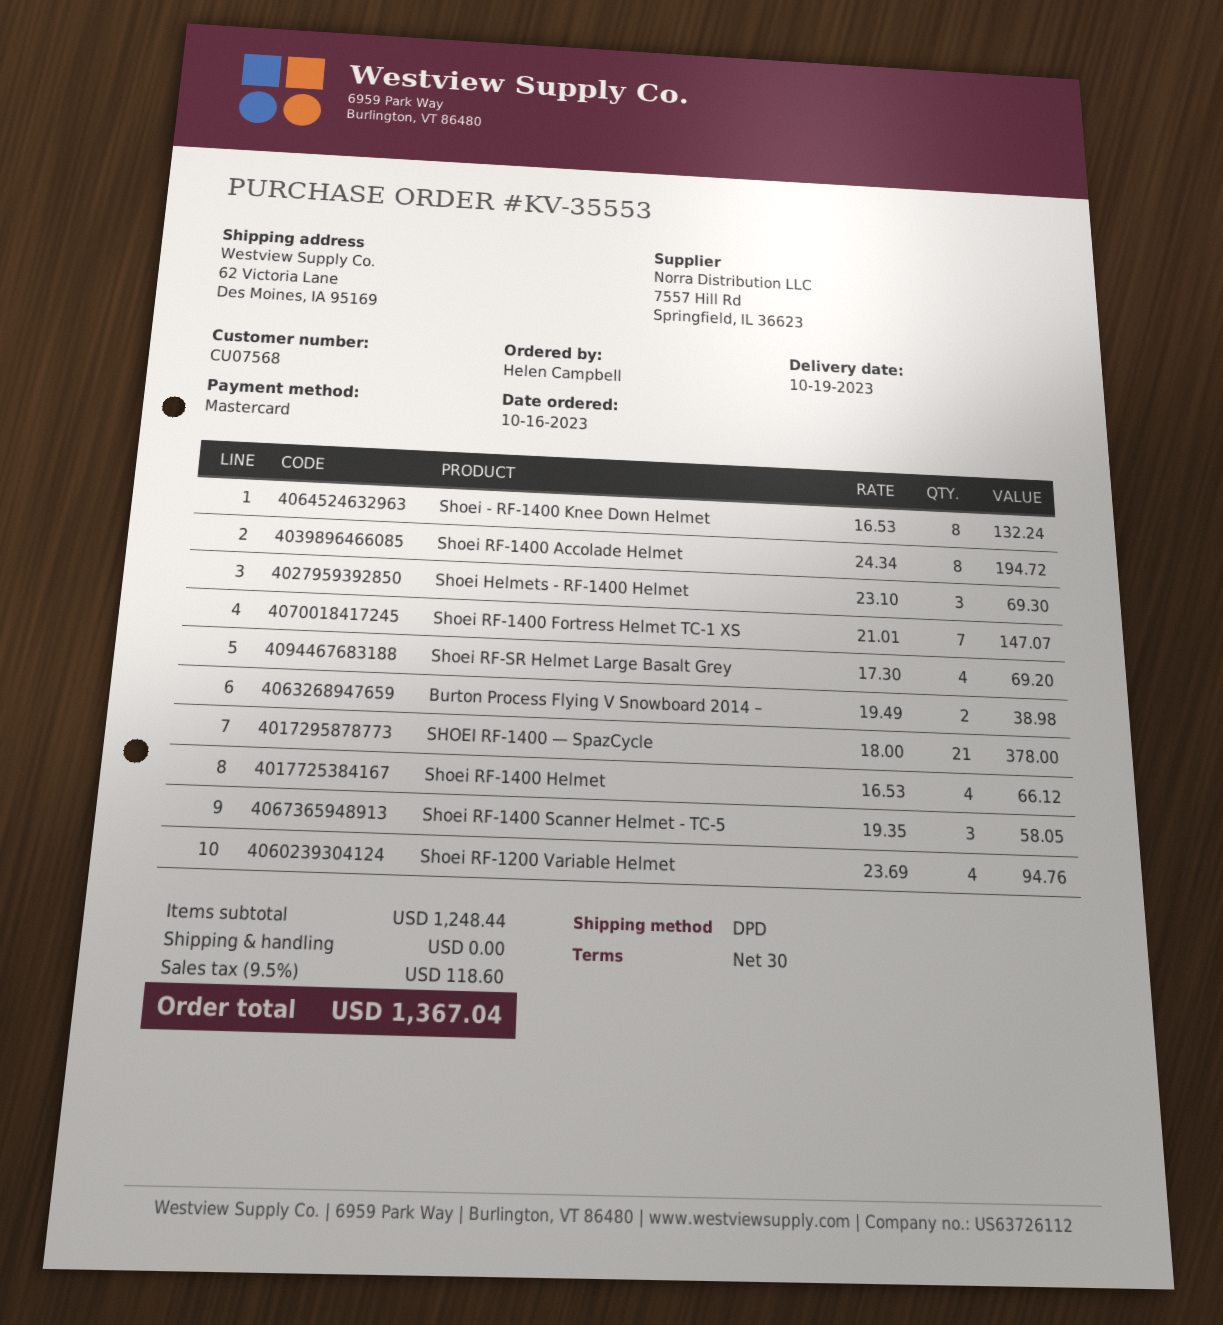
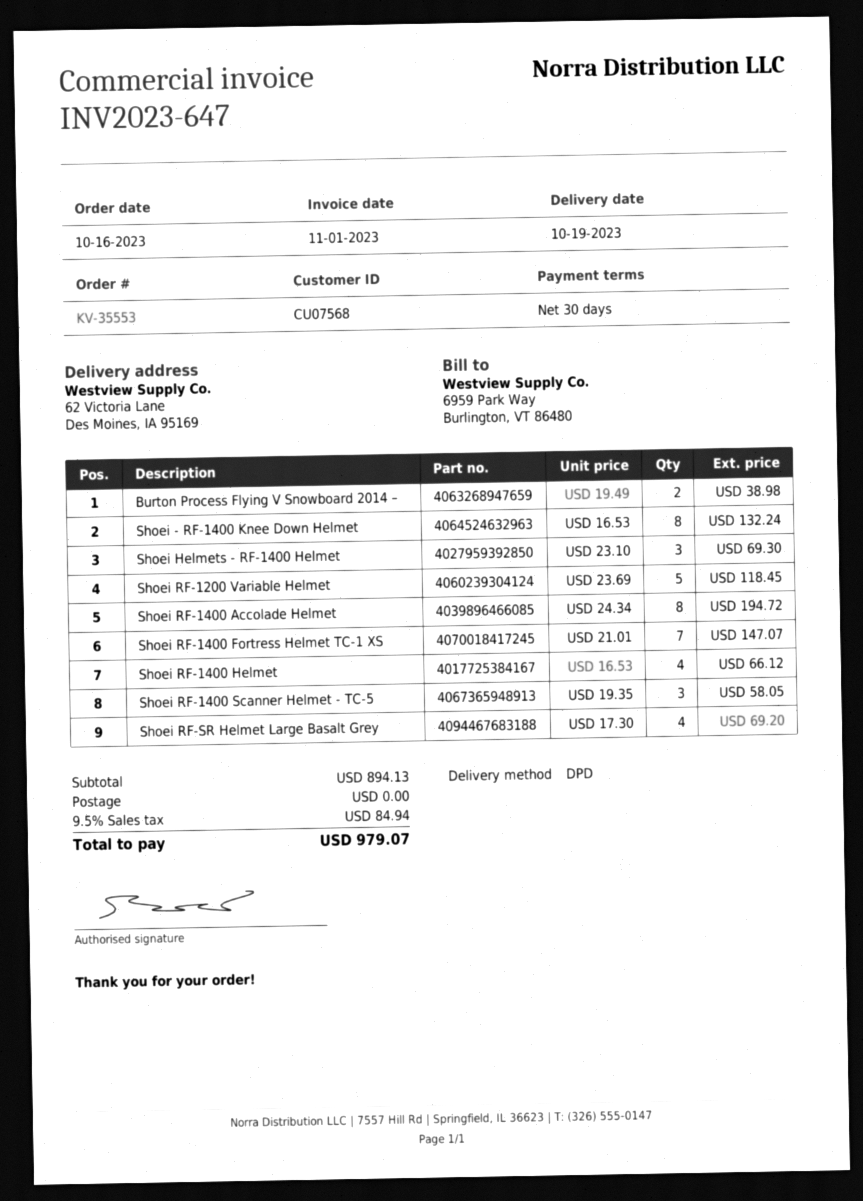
SHOEI RF-1400 — SpazCycle: 21 x 18.00 = 378.00 -> none
Shoei RF-1200 Variable Helmet: 4 x 23.69 = 94.76 -> 5 x 23.69 = 118.45
subtotal: 1248.44 -> 894.13
tax: 9.5% = 118.60 -> 9.5% = 84.94
total: 1367.04 -> 979.07

